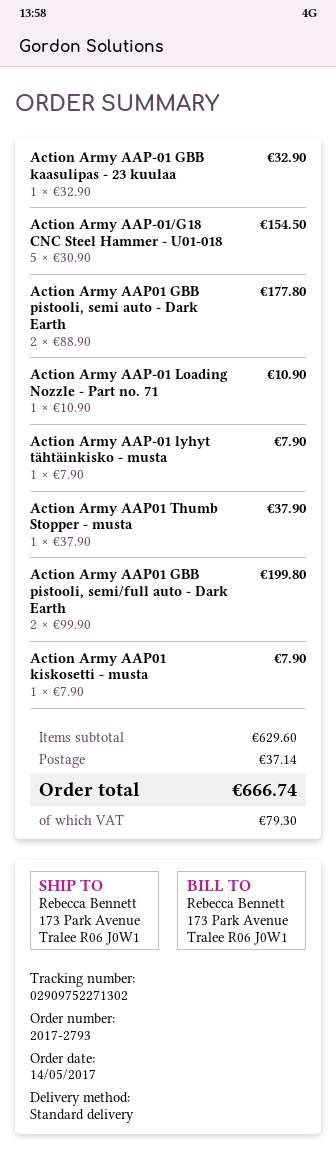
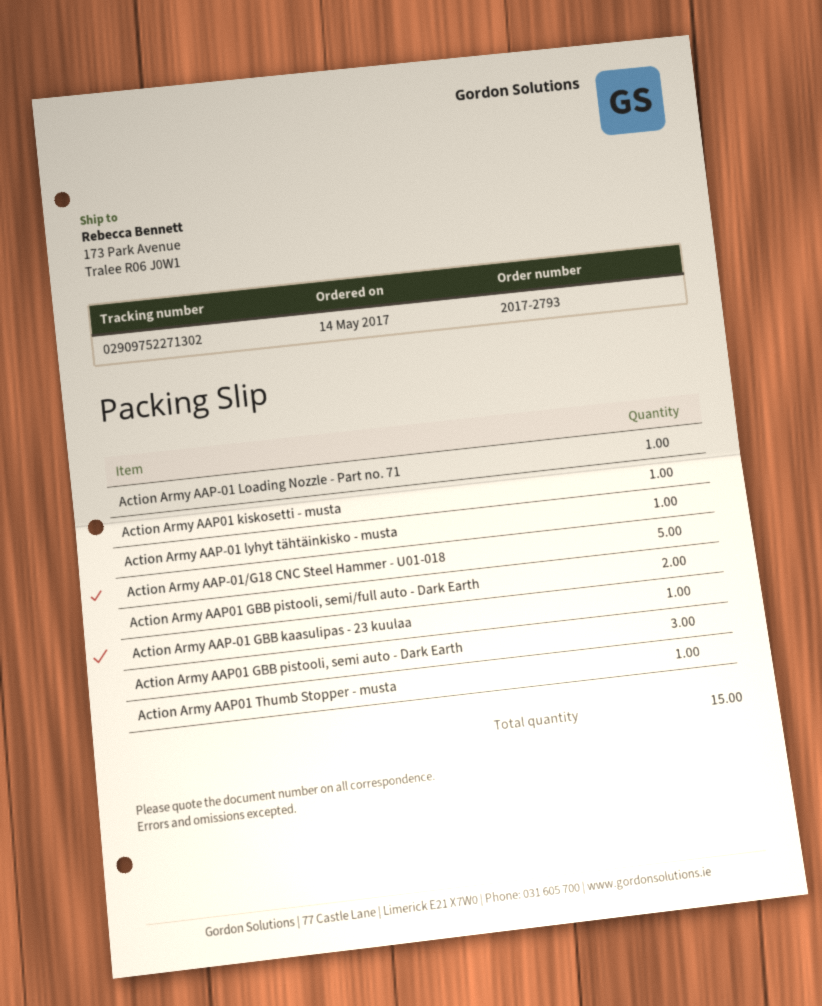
Action Army AAP01 GBB pistooli, semi auto - Dark Earth: 2 -> 3

